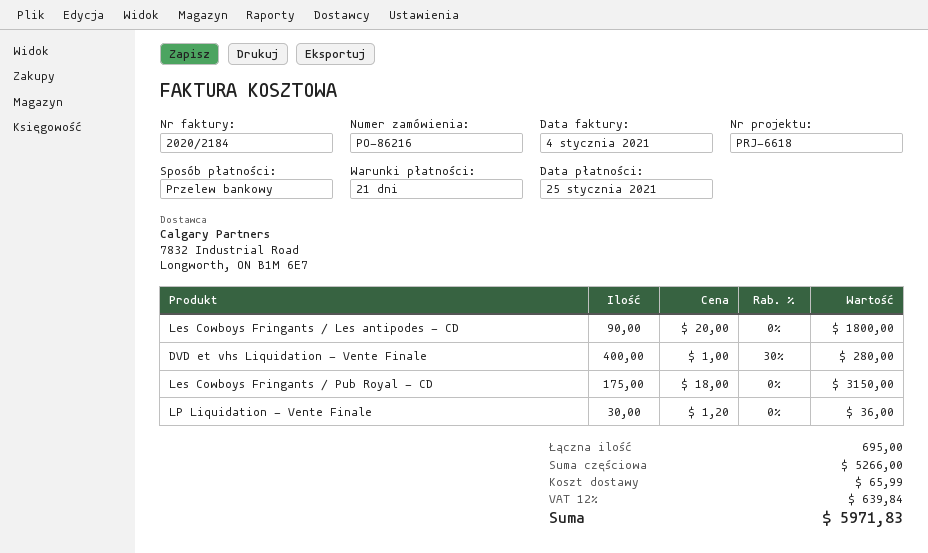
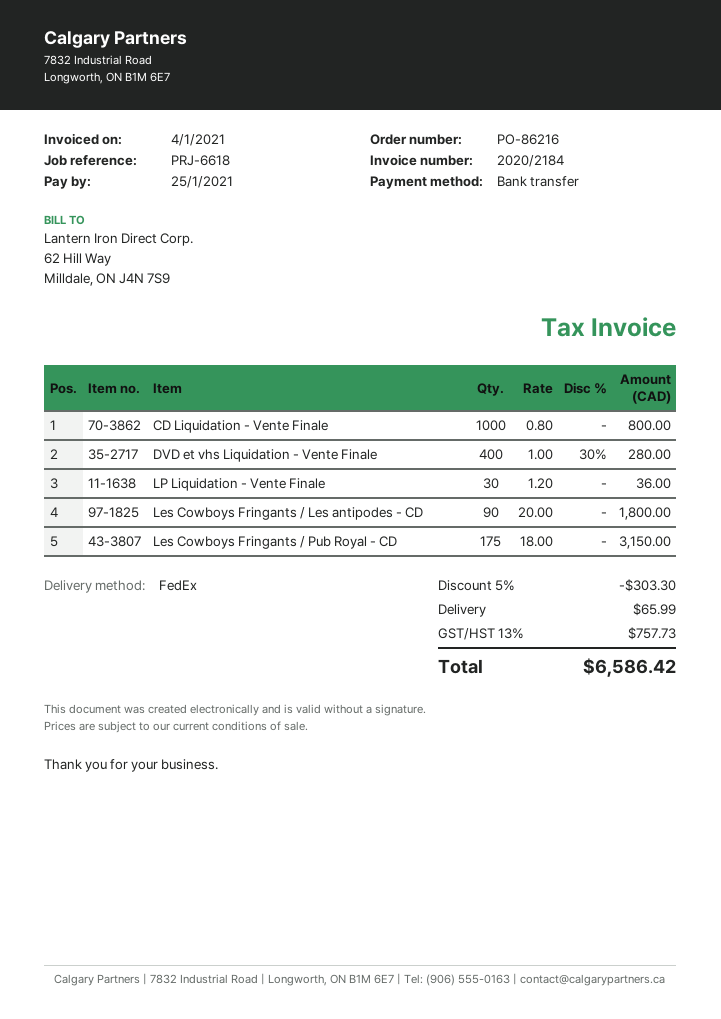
CD Liquidation - Vente Finale: none -> 1000 x 0.80 = 800.00
discount: none -> 5% = 303.30
tax: 12% = 639.84 -> 13% = 757.73
total: 5971.83 -> 6586.42

